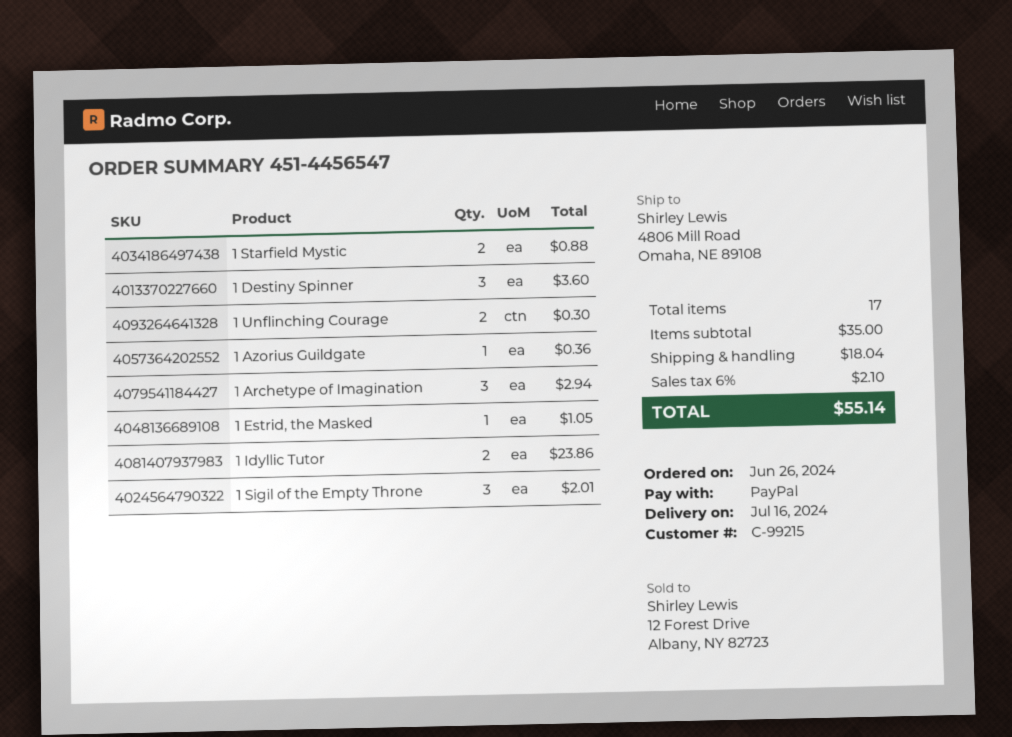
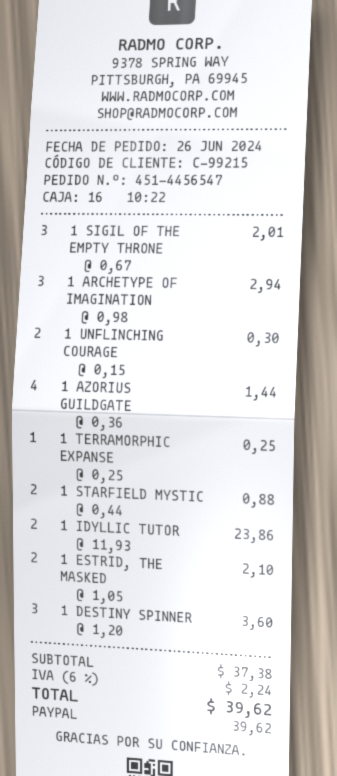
1 Azorius Guildgate: 1 for 0.36 -> 4 for 1.44
1 Estrid, the Masked: 1 for 1.05 -> 2 for 2.10
1 TERRAMORPHIC EXPANSE: none -> 1 for 0.25
subtotal: 35.00 -> 37.38
shipping: 18.04 -> none
tax: 6% = 2.10 -> 6% = 2.24
total: 55.14 -> 39.62

